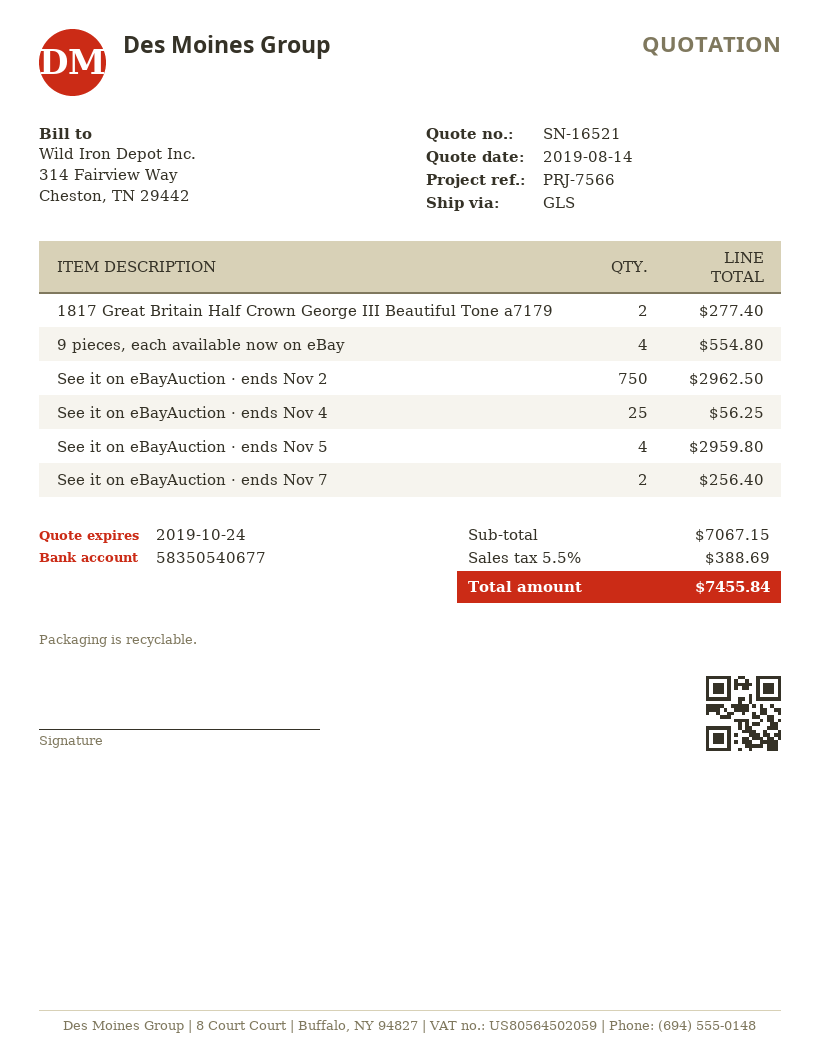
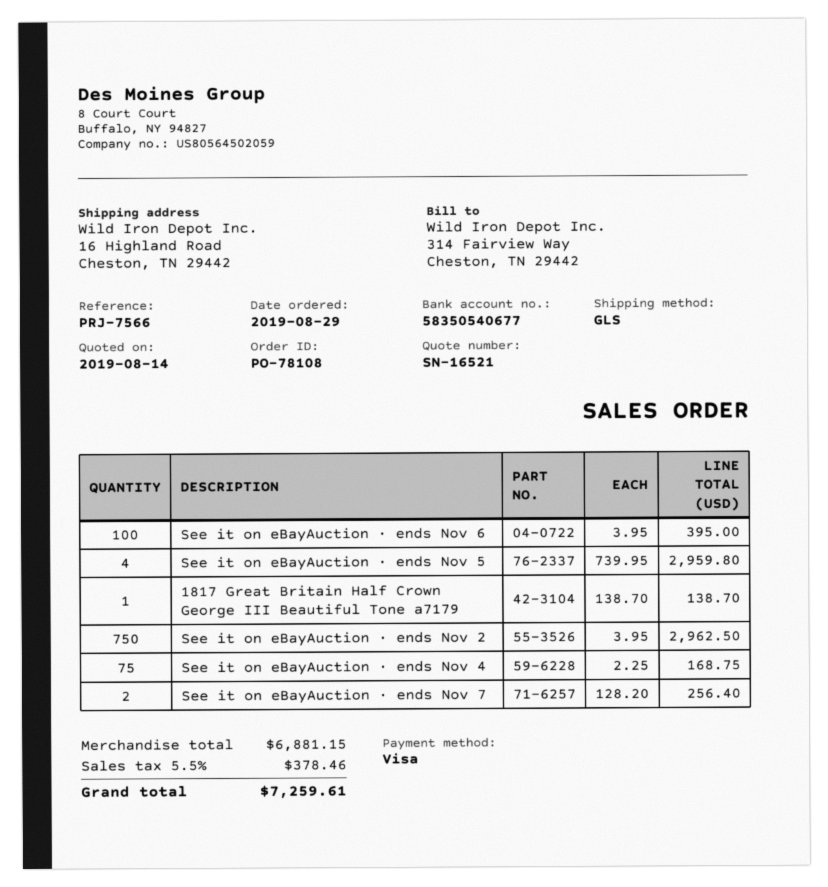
1817 Great Britain Half Crown George III Beautiful Tone a7179: 2 for 277.40 -> 1 for 138.70
9 pieces, each available now on eBay: 4 for 554.80 -> none
See it on eBayAuction · ends Nov 4: 25 for 56.25 -> 75 for 168.75
See it on eBayAuction · ends Nov 6: none -> 100 for 395.00
subtotal: 7067.15 -> 6881.15
tax: 5.5% = 388.69 -> 5.5% = 378.46
total: 7455.84 -> 7259.61

